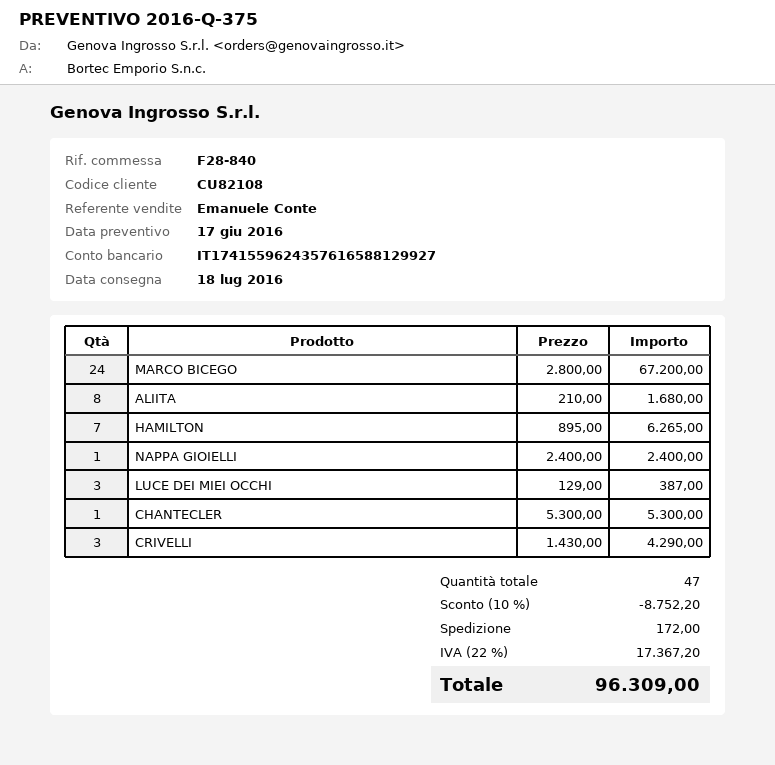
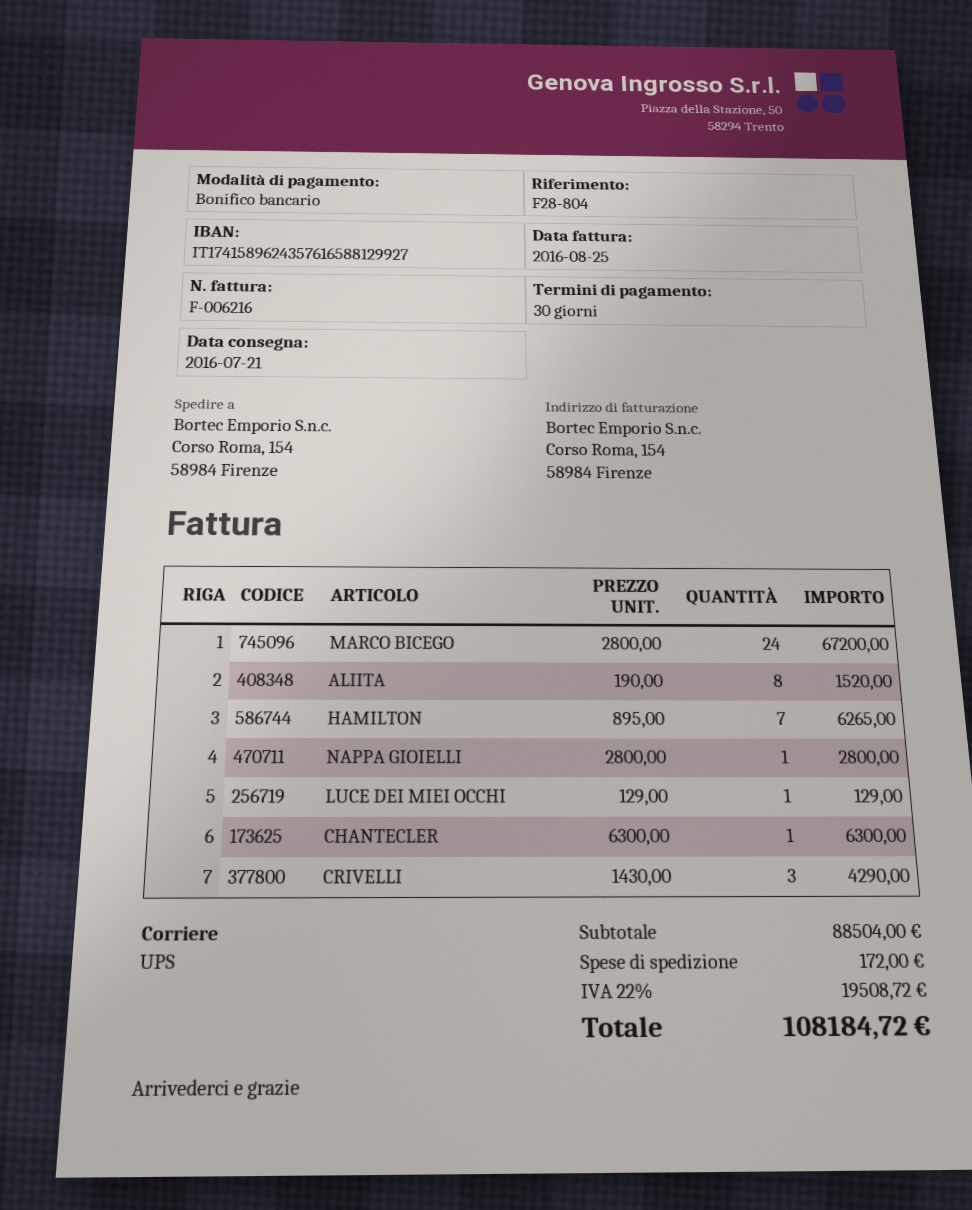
delivery date: 2016-07-18 -> 2016-07-21
reference: F28-840 -> F28-804
bank account: IT1741559624357616588129927 -> IT1741589624357616588129927
ALIITA: 8 x 210.00 = 1680.00 -> 8 x 190.00 = 1520.00
NAPPA GIOIELLI: 1 x 2400.00 = 2400.00 -> 1 x 2800.00 = 2800.00
LUCE DEI MIEI OCCHI: 3 x 129.00 = 387.00 -> 1 x 129.00 = 129.00
CHANTECLER: 1 x 5300.00 = 5300.00 -> 1 x 6300.00 = 6300.00
discount: 10% = 8752.20 -> none
tax: 22% = 17367.20 -> 22% = 19508.72
total: 96309.00 -> 108184.72

